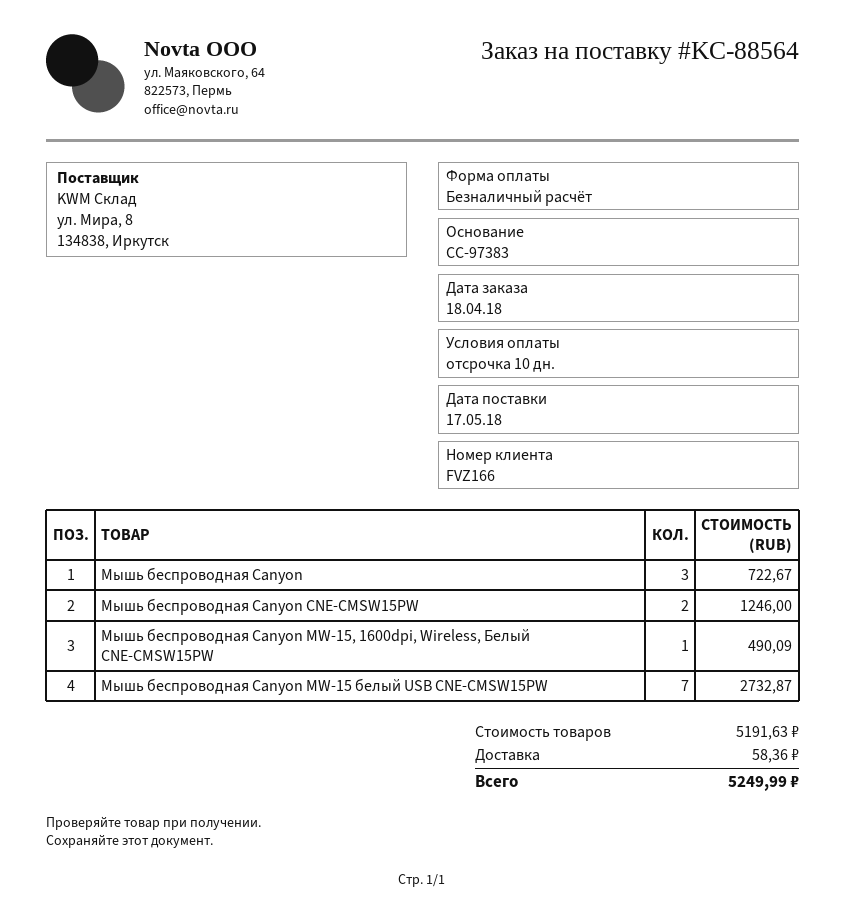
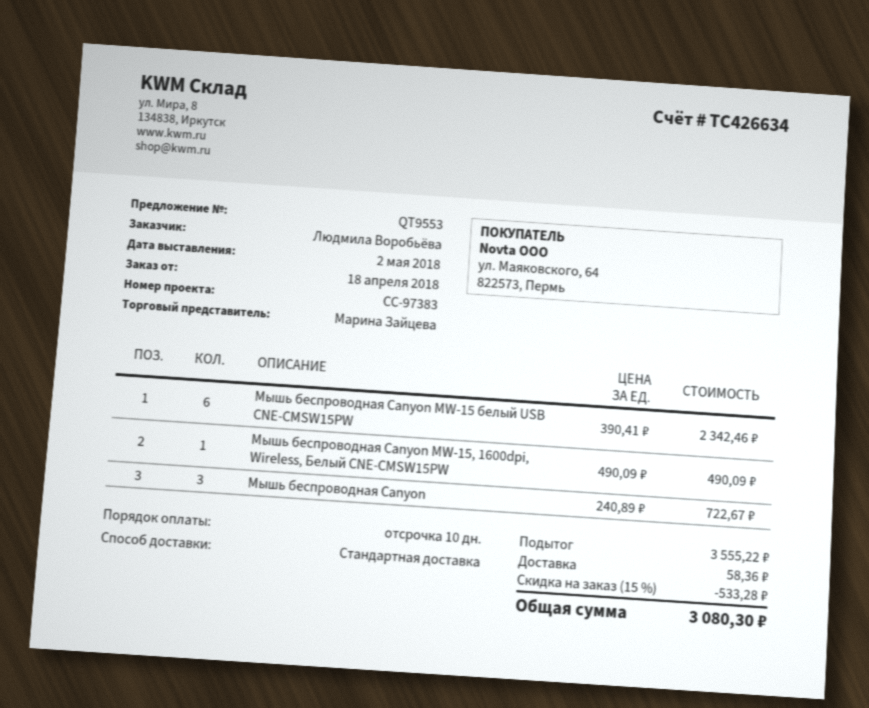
Мышь беспроводная Canyon CNE-CMSW15PW: 2 for 1246.00 -> none
Мышь беспроводная Canyon MW-15 белый USB CNE-CMSW15PW: 7 for 2732.87 -> 6 for 2342.46
subtotal: 5191.63 -> 3555.22
discount: none -> 15% = 533.28
total: 5249.99 -> 3080.30

